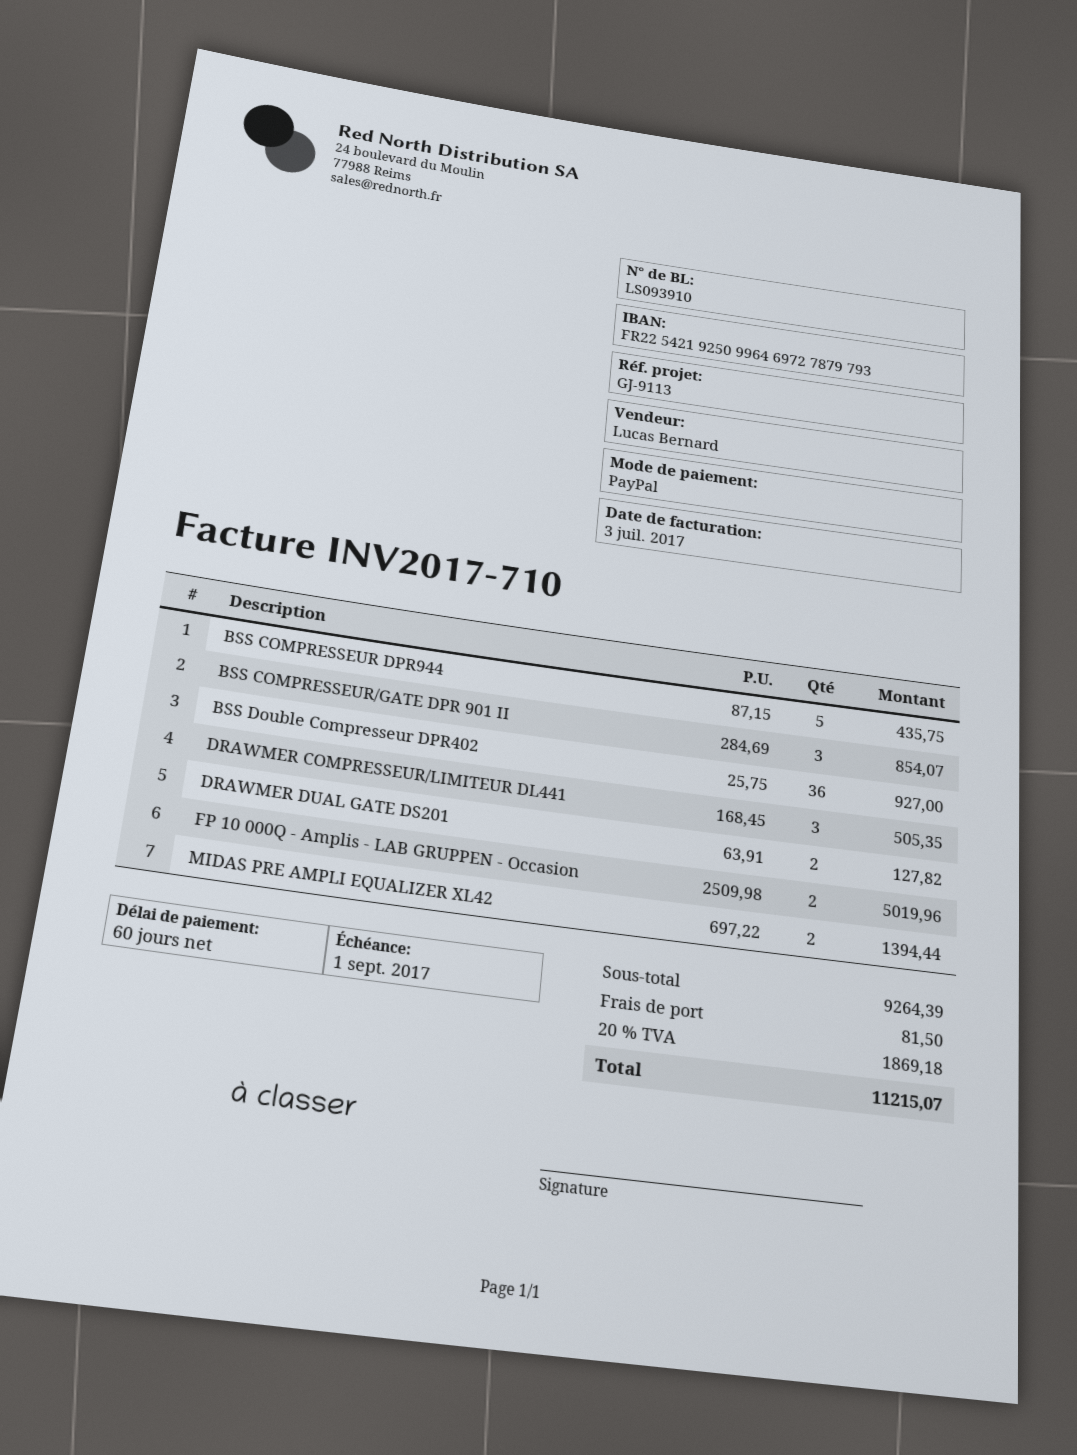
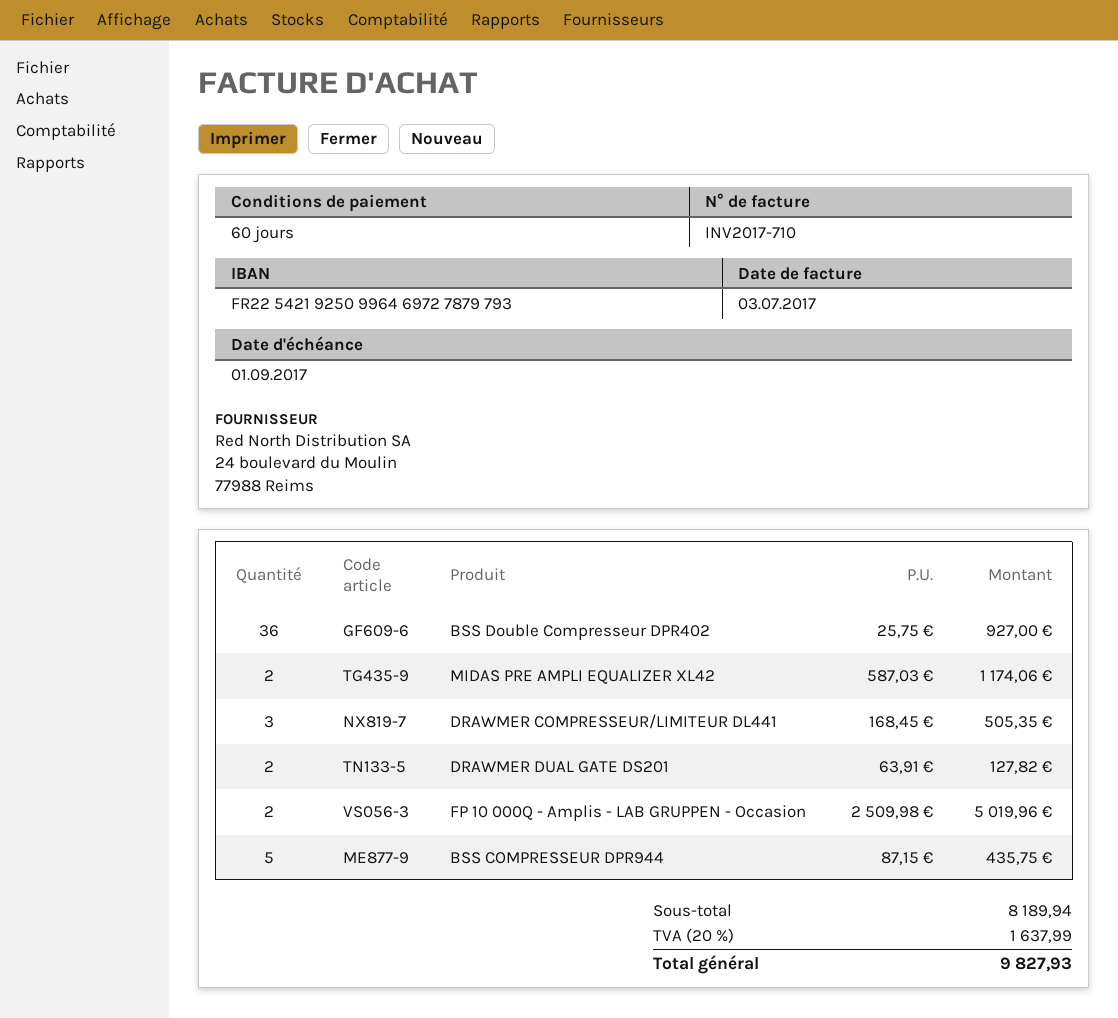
BSS COMPRESSEUR/GATE DPR 901 II: 3 x 284.69 = 854.07 -> none
MIDAS PRE AMPLI EQUALIZER XL42: 2 x 697.22 = 1394.44 -> 2 x 587.03 = 1174.06
subtotal: 9264.39 -> 8189.94
shipping: 81.50 -> none
tax: 20% = 1869.18 -> 20% = 1637.99
total: 11215.07 -> 9827.93

